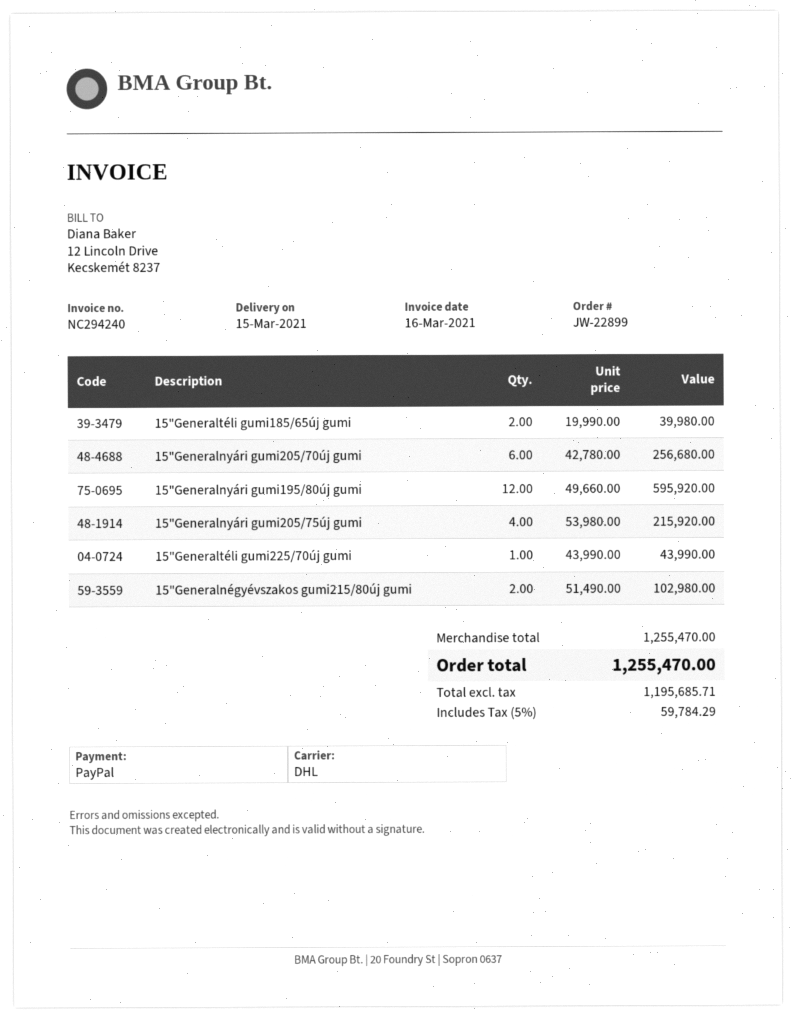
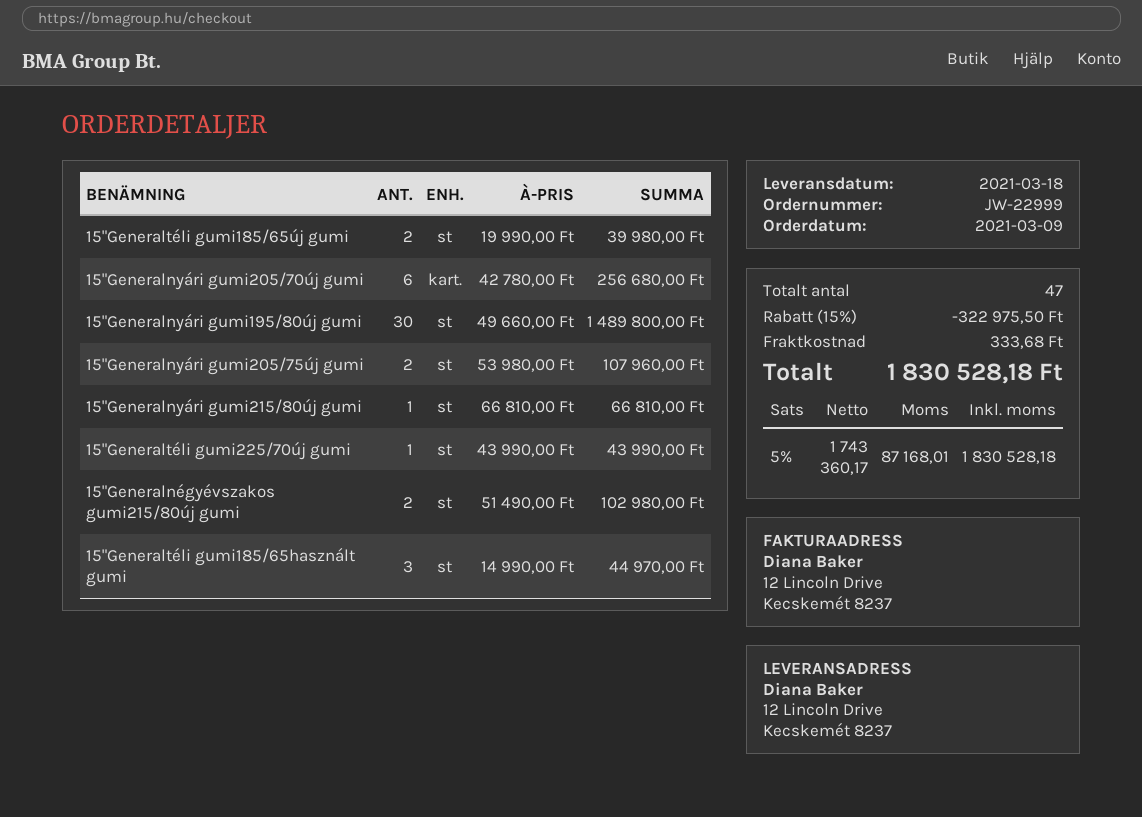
order number: JW-22899 -> JW-22999
delivery date: 2021-03-15 -> 2021-03-18
15"Generalnyári gumi195/80új gumi: 12 x 49660.00 = 595920.00 -> 30 x 49660.00 = 1489800.00
15"Generalnyári gumi205/75új gumi: 4 x 53980.00 = 215920.00 -> 2 x 53980.00 = 107960.00
15"Generalnyári gumi215/80új gumi: none -> 1 x 66810.00 = 66810.00
15"Generaltéli gumi185/65használt gumi: none -> 3 x 14990.00 = 44970.00
discount: none -> 15% = 322975.50
shipping: none -> 333.68
net: 1195685.71 -> 1743360.17
tax: 5% = 59784.29 -> 5% = 87168.01
total: 1255470.00 -> 1830528.18

